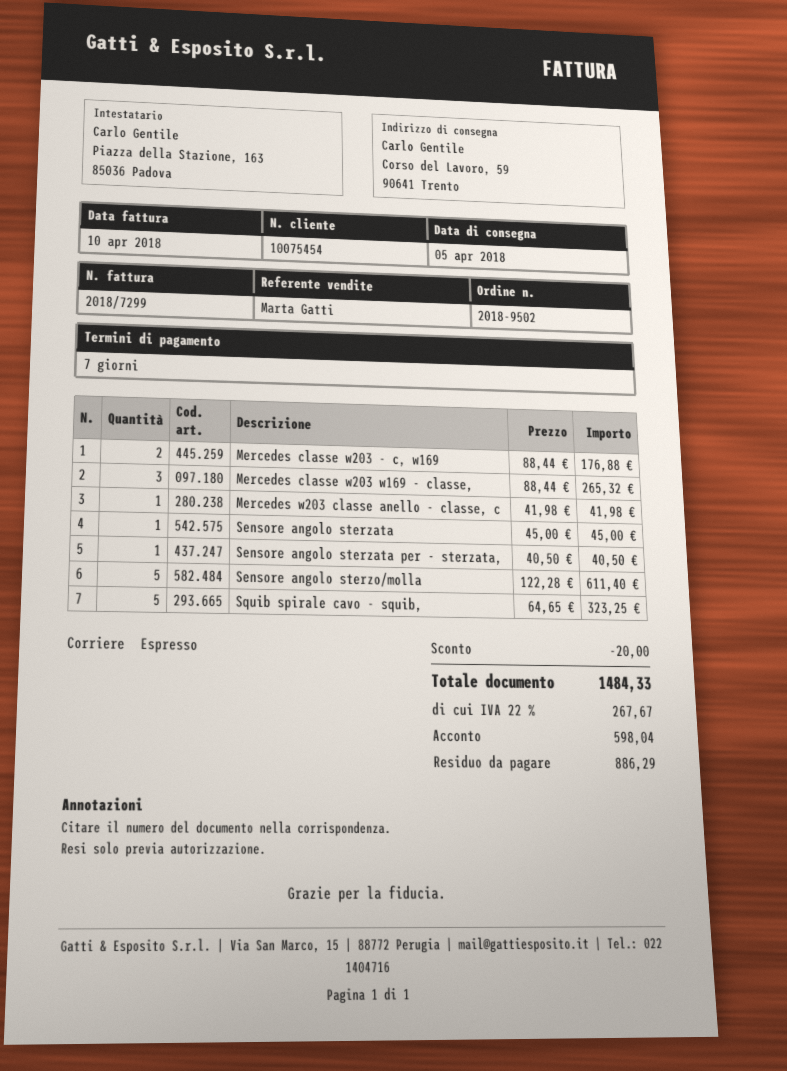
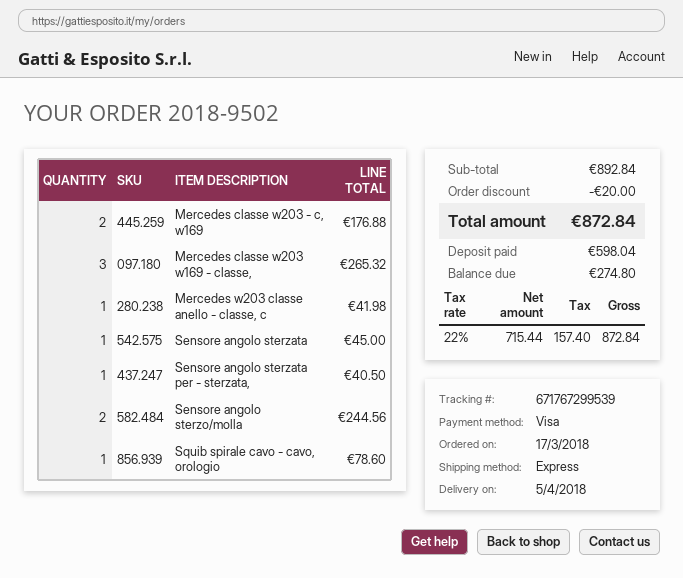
Sensore angolo sterzo/molla: 5 for 611.40 -> 2 for 244.56
Squib spirale cavo - squib,: 5 for 323.25 -> none
Squib spirale cavo - cavo, orologio: none -> 1 for 78.60
tax: 22% = 267.67 -> 22% = 157.40
total: 1484.33 -> 872.84
balance: 886.29 -> 274.80

